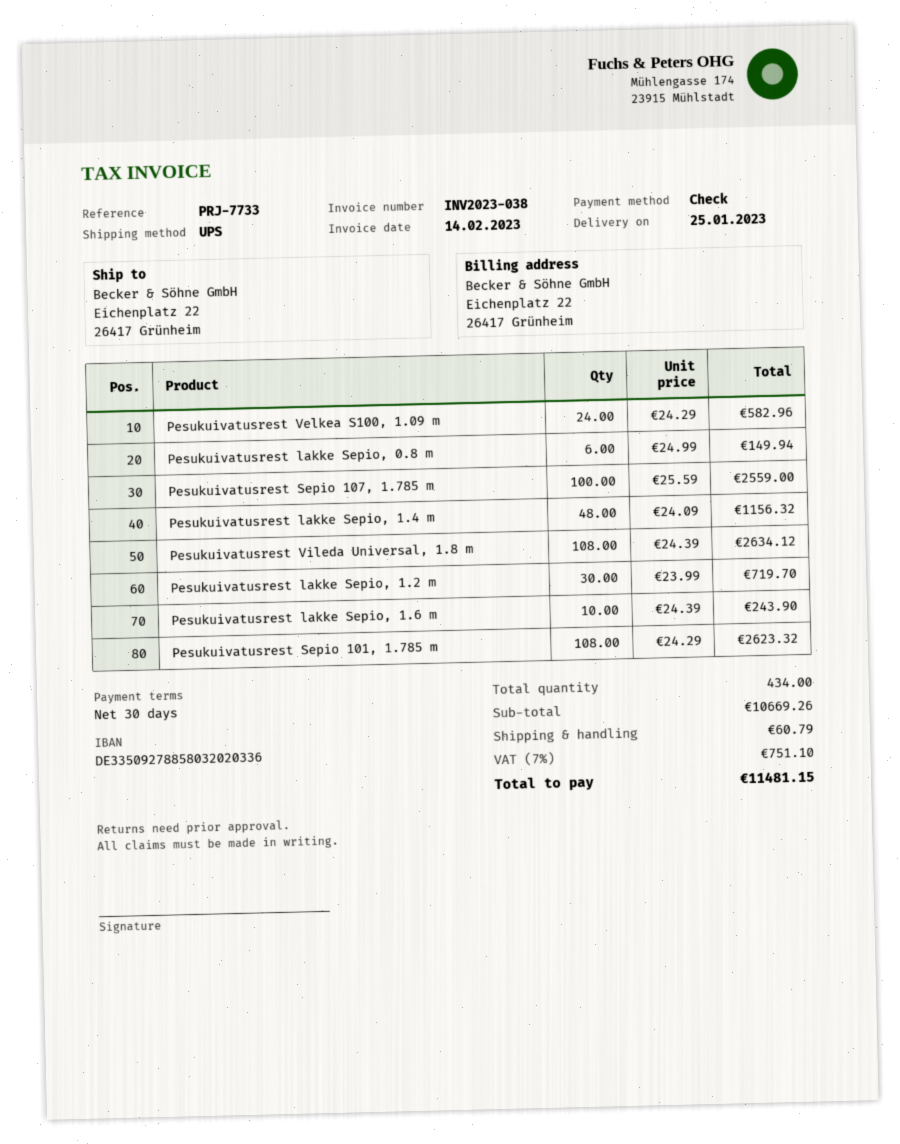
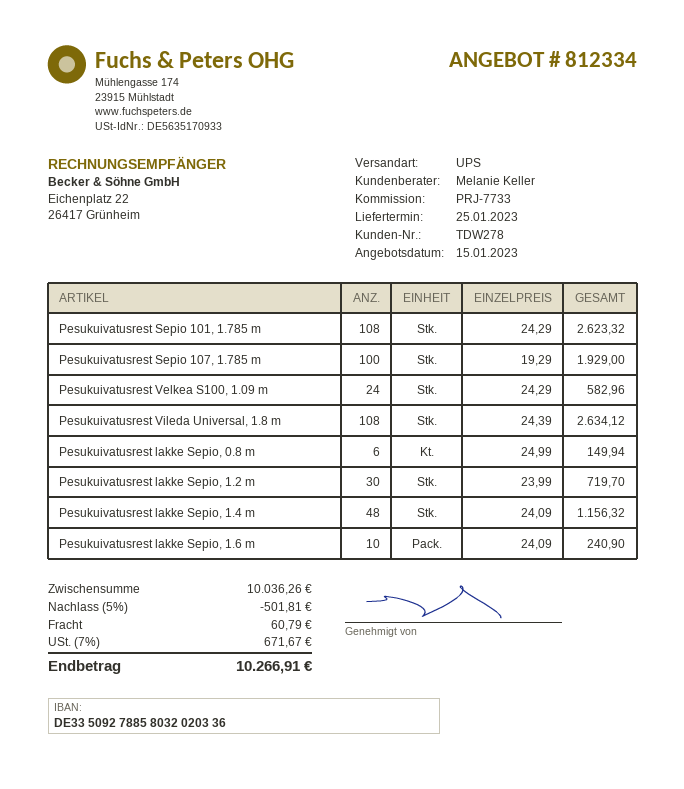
Pesukuivatusrest Sepio 107, 1.785 m: 100 x 25.59 = 2559.00 -> 100 x 19.29 = 1929.00
Pesukuivatusrest lakke Sepio, 1.6 m: 10 x 24.39 = 243.90 -> 10 x 24.09 = 240.90
subtotal: 10669.26 -> 10036.26
discount: none -> 5% = 501.81
tax: 7% = 751.10 -> 7% = 671.67
total: 11481.15 -> 10266.91

